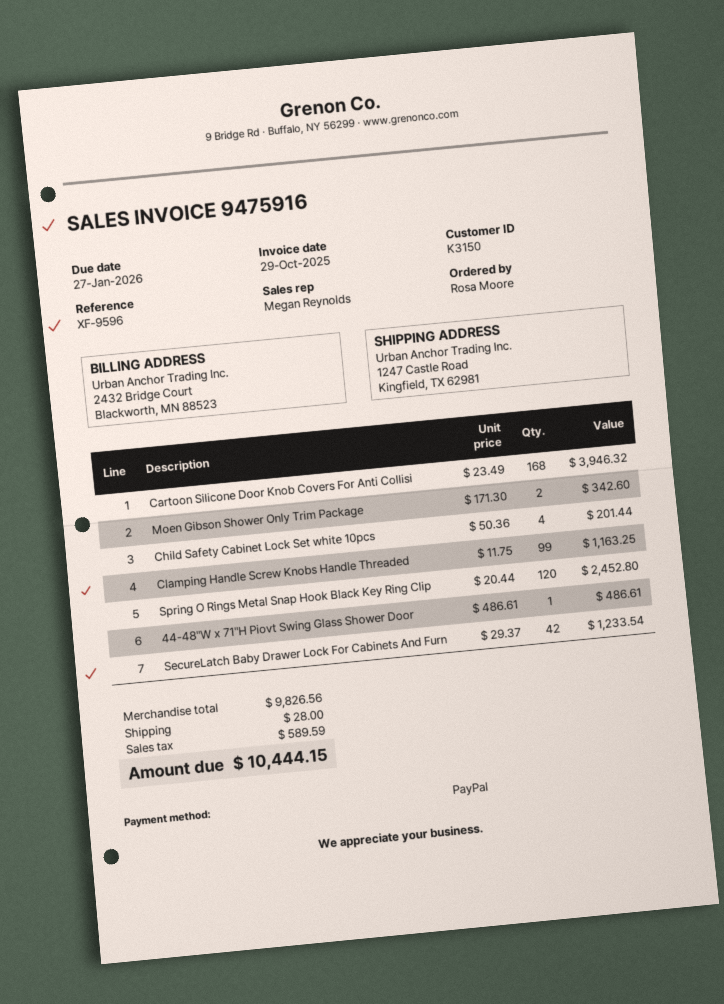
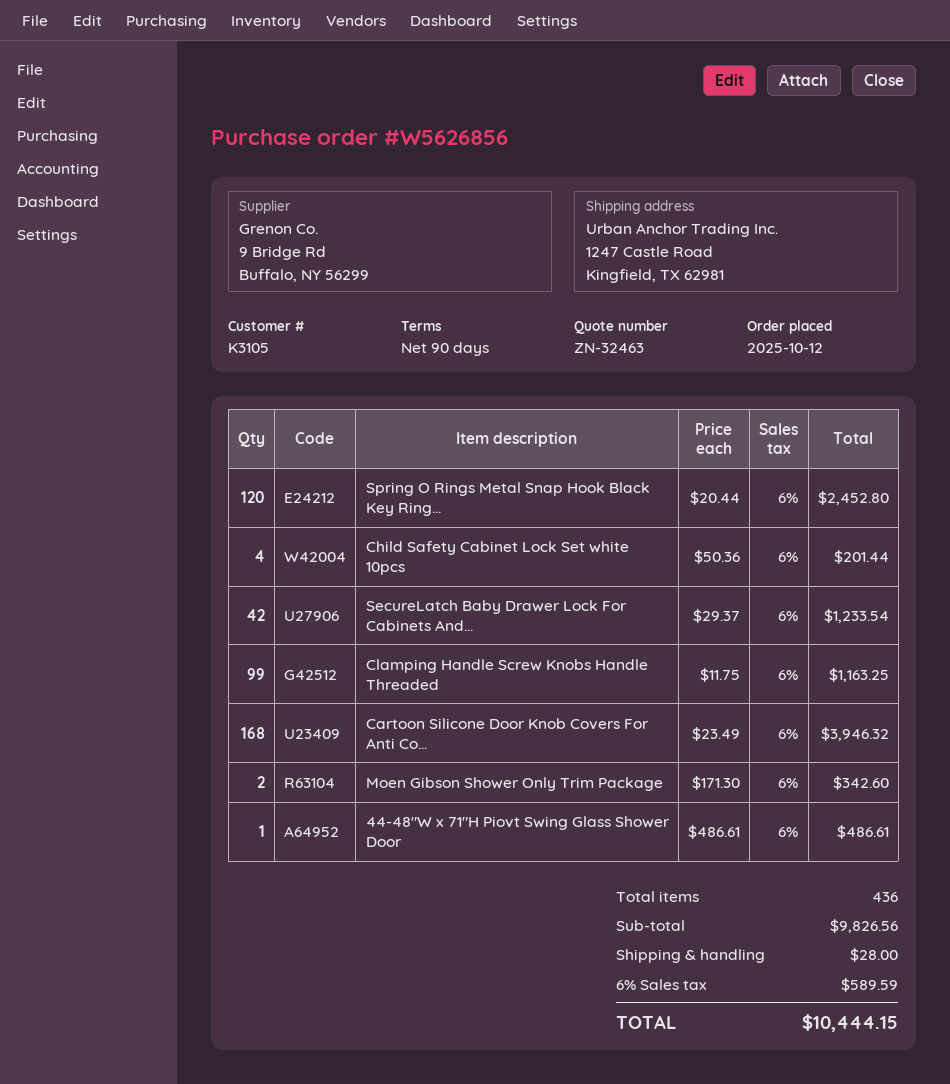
customer number: K3150 -> K3105

